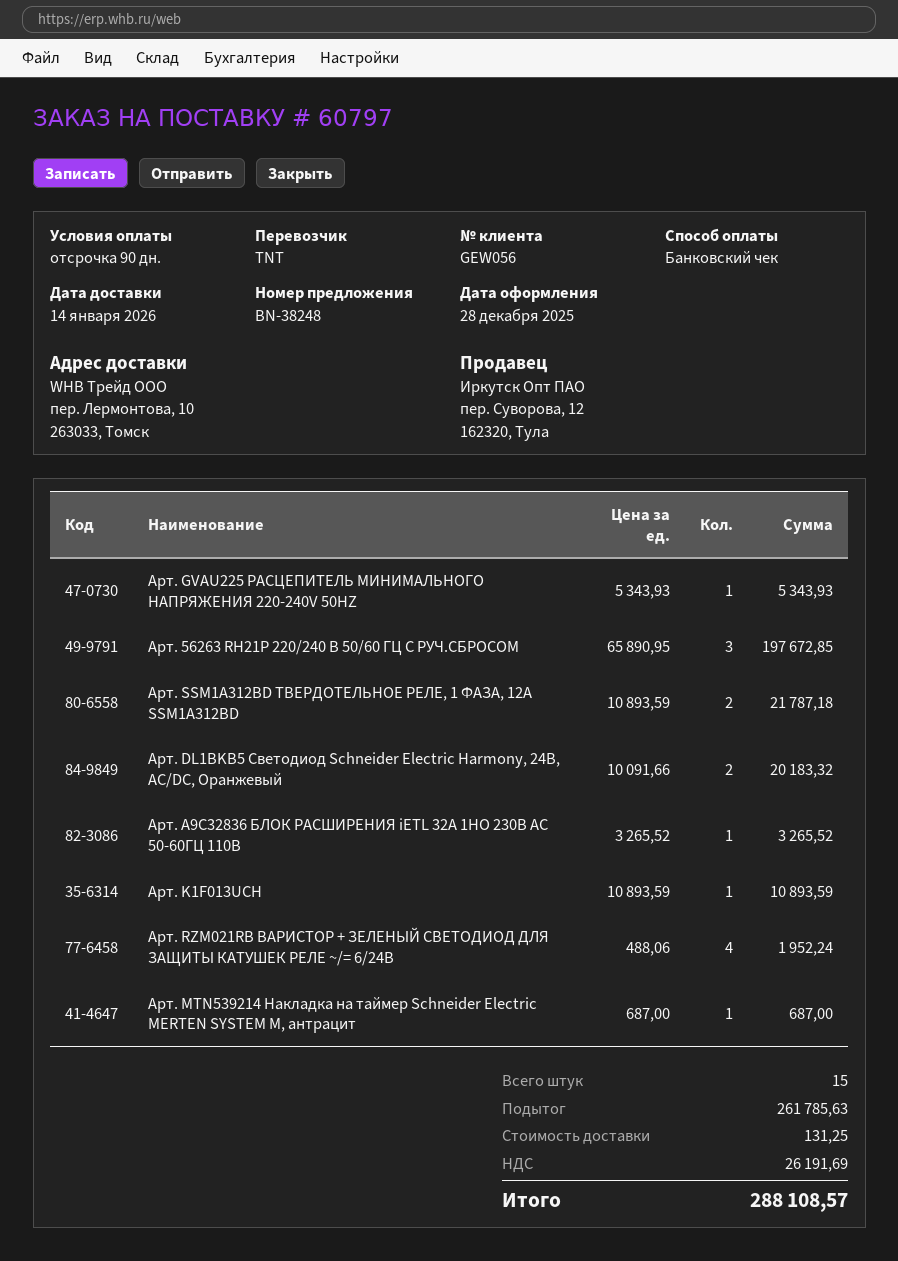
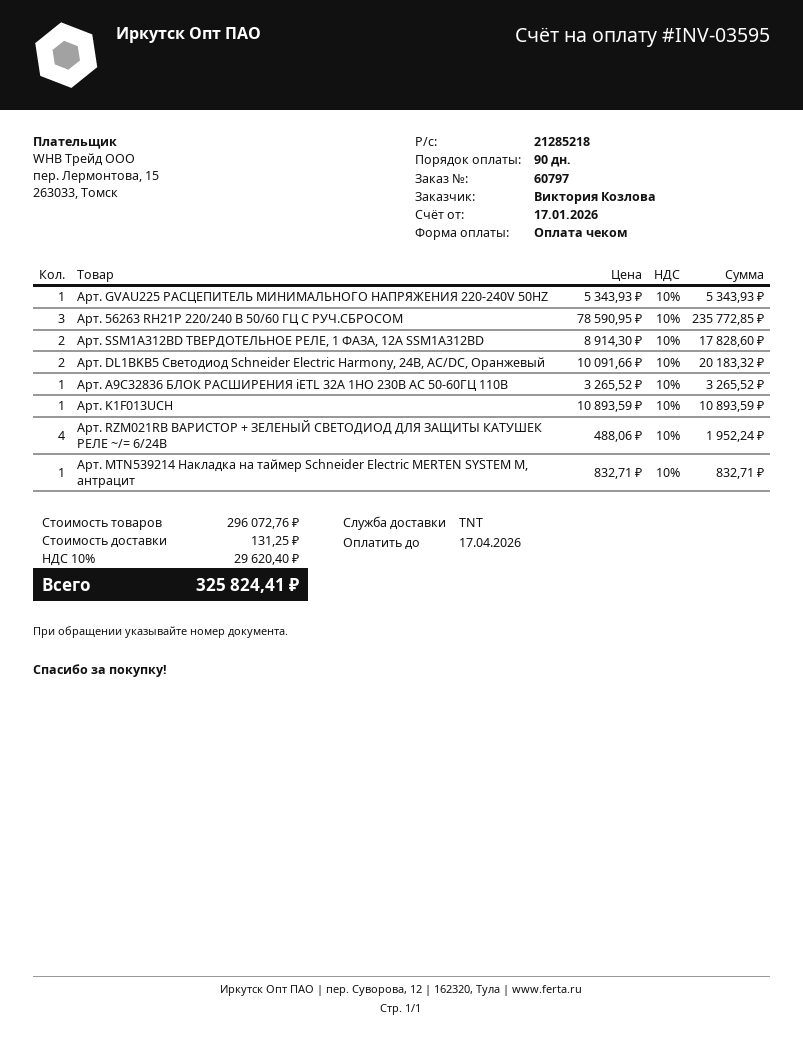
Арт. 56263 RH21P 220/240 В 50/60 ГЦ С РУЧ.СБРОСОМ: 3 x 65890.95 = 197672.85 -> 3 x 78590.95 = 235772.85
Арт. SSM1A312BD ТВЕРДОТЕЛЬНОЕ РЕЛЕ, 1 ФАЗА, 12А SSM1A312BD: 2 x 10893.59 = 21787.18 -> 2 x 8914.30 = 17828.60
Арт. MTN539214 Накладка на таймер Schneider Electric MERTEN SYSTEM M, антрацит: 1 x 687.00 = 687.00 -> 1 x 832.71 = 832.71
subtotal: 261785.63 -> 296072.76
tax: 26191.69 -> 29620.40
total: 288108.57 -> 325824.41

